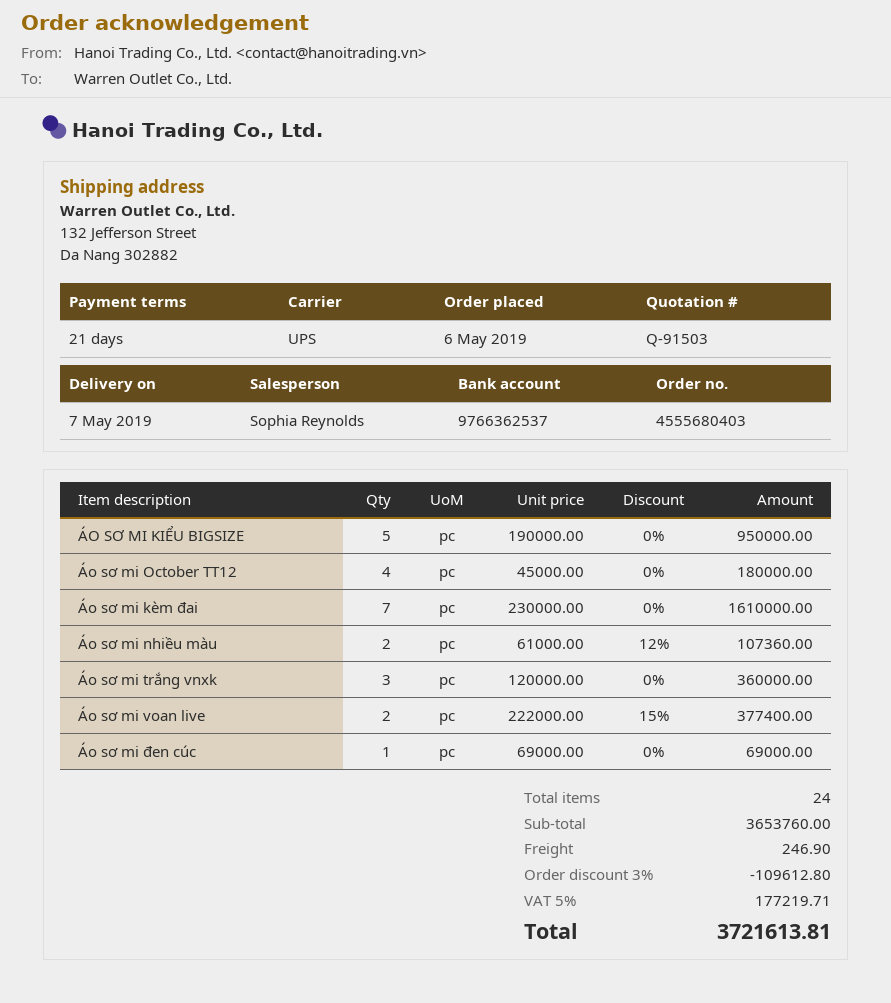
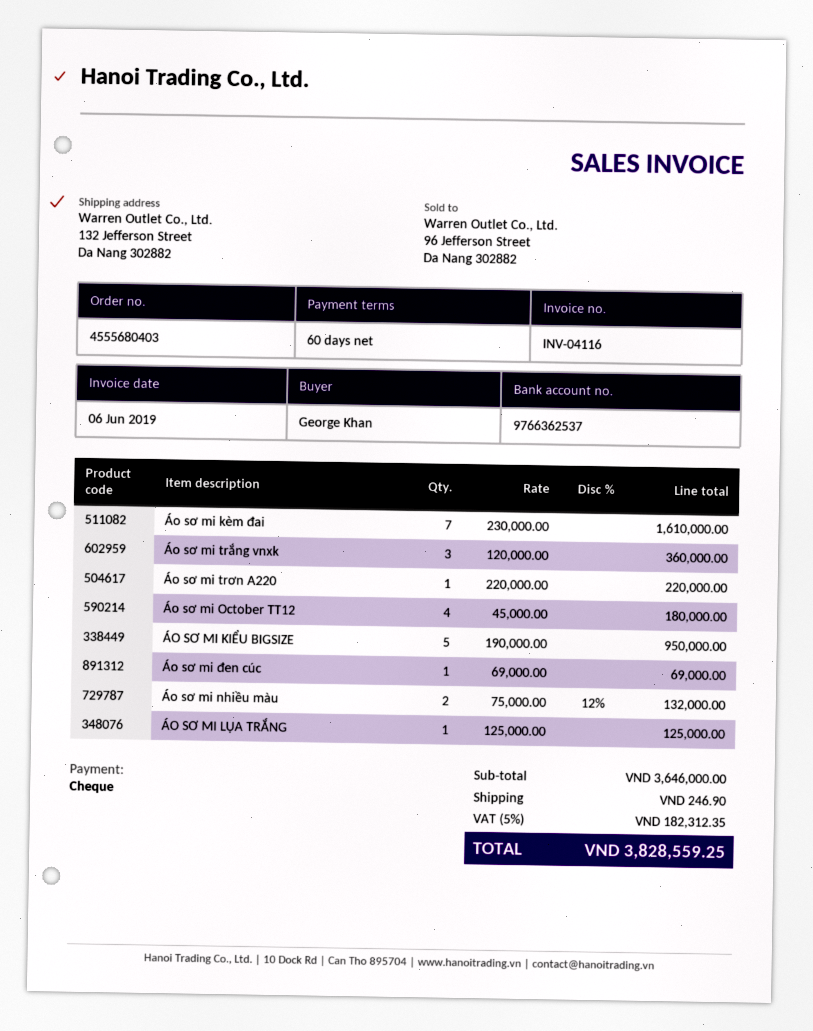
payment terms: 21 days -> 60 days
Áo sơ mi nhiều màu: 2 x 61000.00 - 12% = 107360.00 -> 2 x 75000.00 - 12% = 132000.00
Áo sơ mi voan live: 2 x 222000.00 - 15% = 377400.00 -> none
Áo sơ mi trơn A220: none -> 1 x 220000.00 = 220000.00
ÁO SƠ MI LỤA TRẮNG: none -> 1 x 125000.00 = 125000.00
subtotal: 3653760.00 -> 3646000.00
discount: 3% = 109612.80 -> none
tax: 5% = 177219.71 -> 5% = 182312.35
total: 3721613.81 -> 3828559.25

